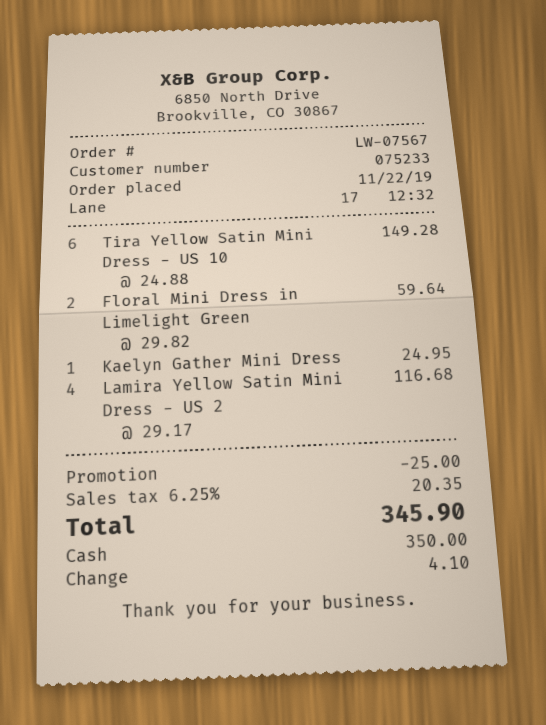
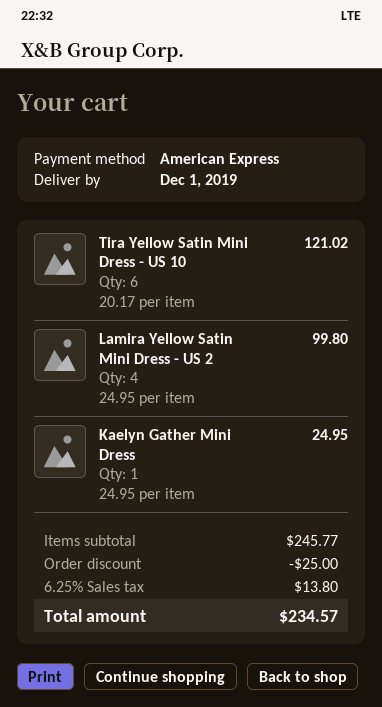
payment method: cash -> American Express
Tira Yellow Satin Mini Dress - US 10: 6 x 24.88 = 149.28 -> 6 x 20.17 = 121.02
Floral Mini Dress in Limelight Green: 2 x 29.82 = 59.64 -> none
Lamira Yellow Satin Mini Dress - US 2: 4 x 29.17 = 116.68 -> 4 x 24.95 = 99.80
tax: 6.25% = 20.35 -> 6.25% = 13.80
total: 345.90 -> 234.57

